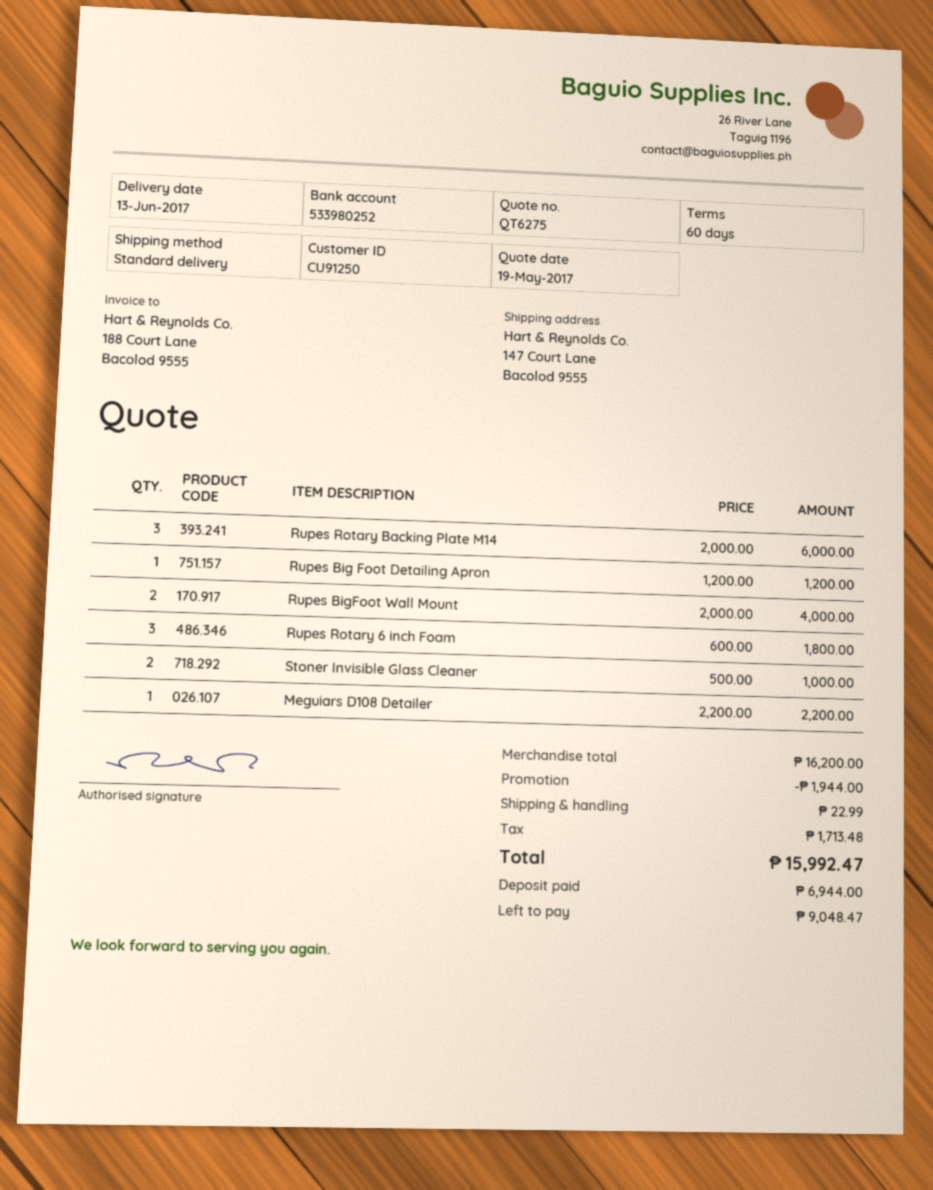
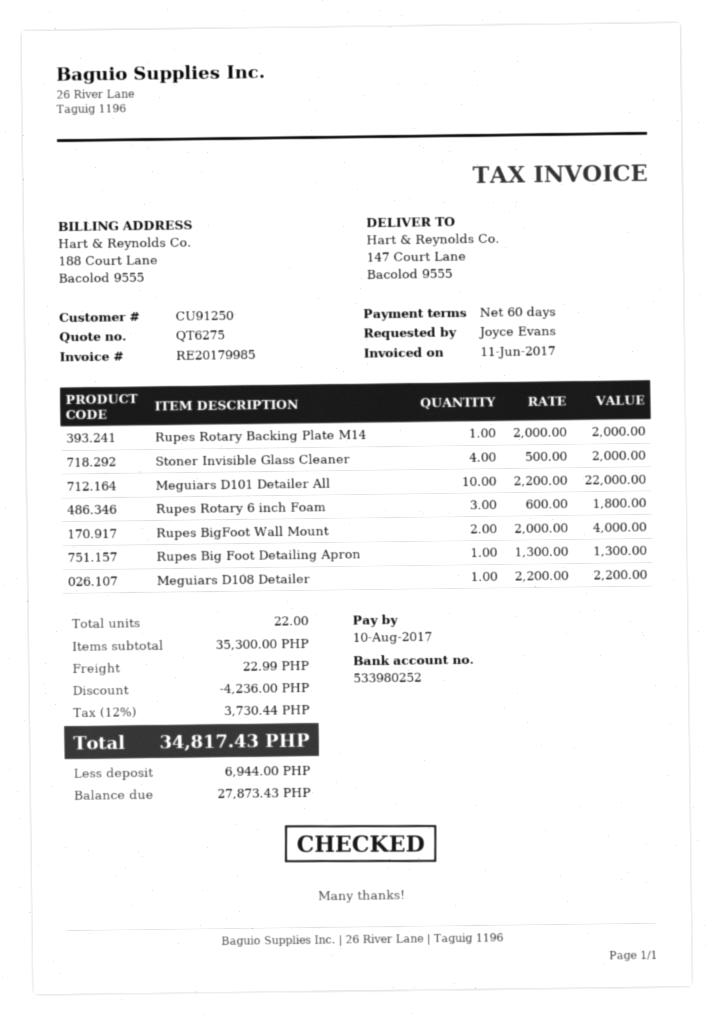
Rupes Rotary Backing Plate M14: 3 x 2000.00 = 6000.00 -> 1 x 2000.00 = 2000.00
Rupes Big Foot Detailing Apron: 1 x 1200.00 = 1200.00 -> 1 x 1300.00 = 1300.00
Stoner Invisible Glass Cleaner: 2 x 500.00 = 1000.00 -> 4 x 500.00 = 2000.00
Meguiars D101 Detailer All: none -> 10 x 2200.00 = 22000.00
subtotal: 16200.00 -> 35300.00
discount: 1944.00 -> 4236.00
tax: 1713.48 -> 3730.44
total: 15992.47 -> 34817.43
balance: 9048.47 -> 27873.43

